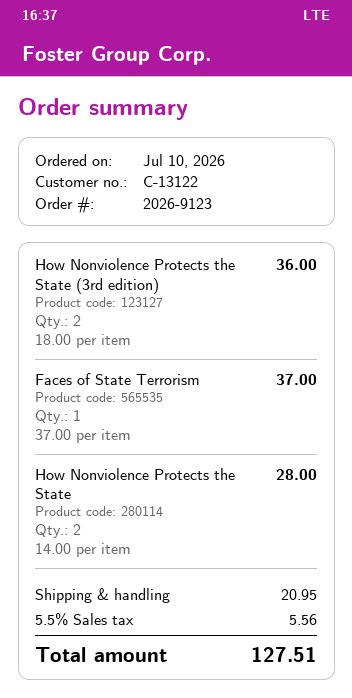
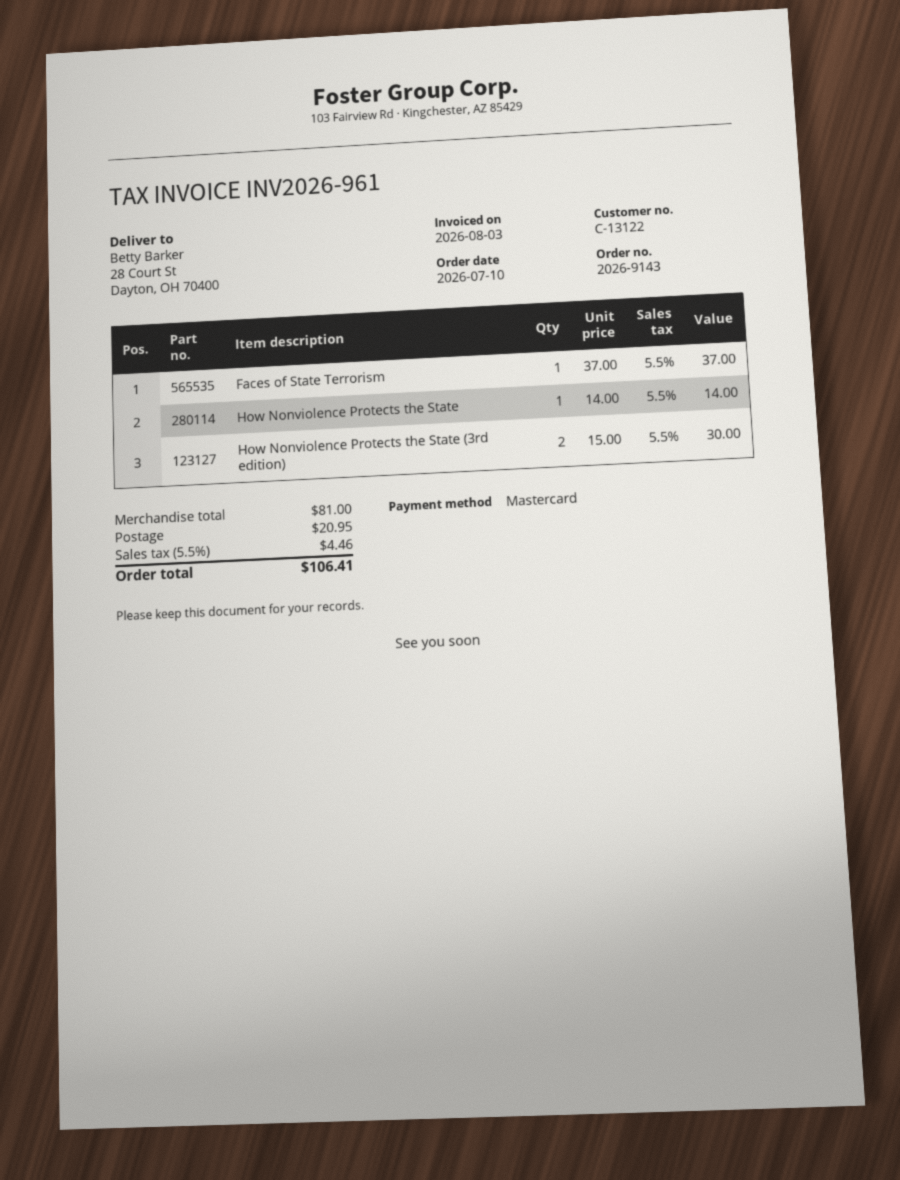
order number: 2026-9123 -> 2026-9143
How Nonviolence Protects the State (3rd edition): 2 x 18.00 = 36.00 -> 2 x 15.00 = 30.00
How Nonviolence Protects the State: 2 x 14.00 = 28.00 -> 1 x 14.00 = 14.00
tax: 5.5% = 5.56 -> 5.5% = 4.46
total: 127.51 -> 106.41

